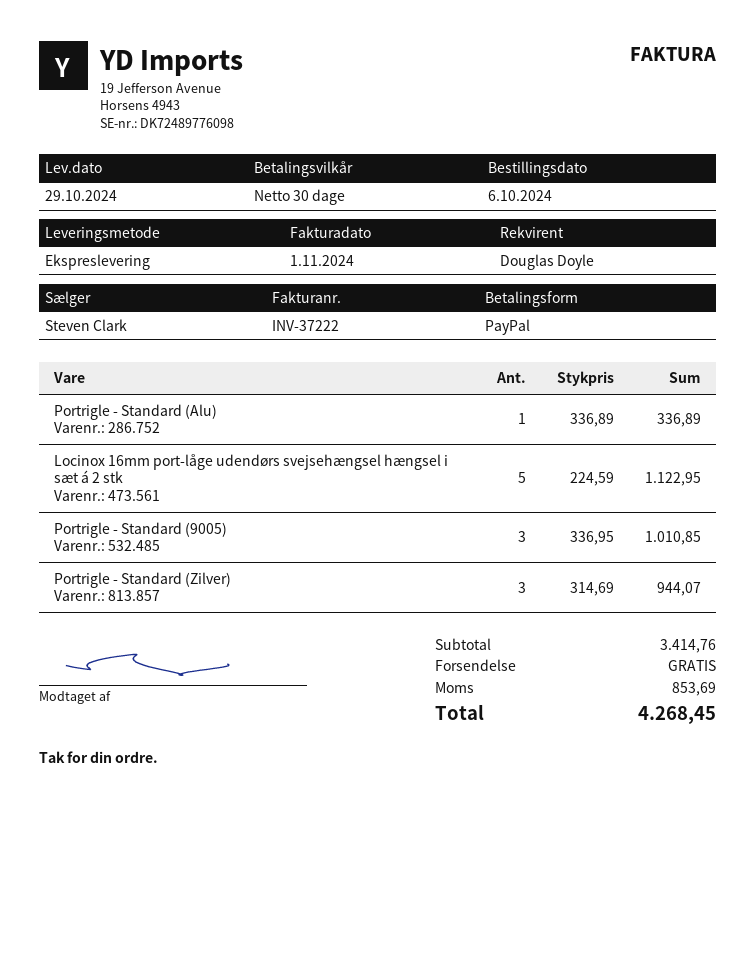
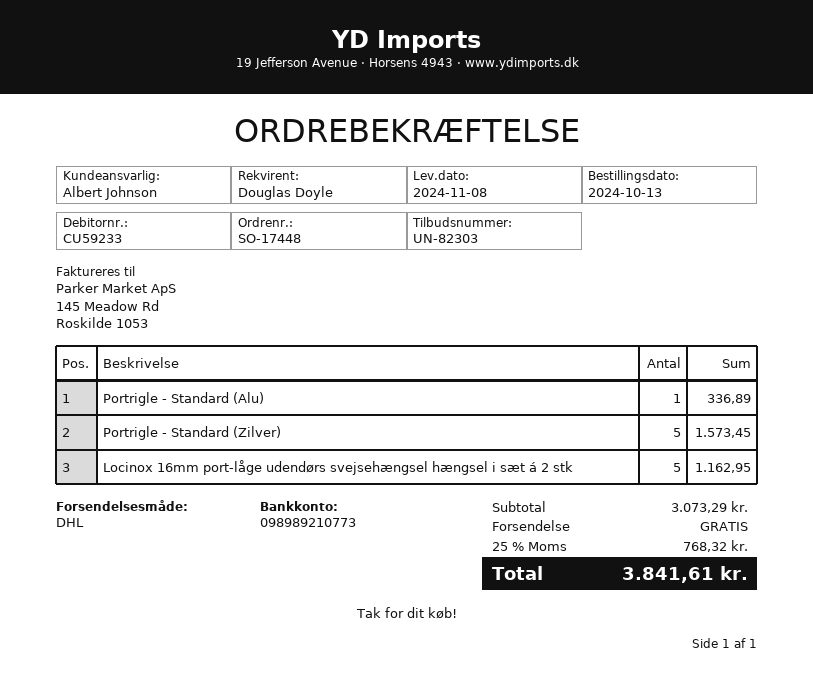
order date: 2024-10-06 -> 2024-10-13
delivery date: 2024-10-29 -> 2024-11-08
sales rep: Steven Clark -> Albert Johnson
shipping method: express -> DHL
Locinox 16mm port-låge udendørs svejsehængsel hængsel i sæt á 2 stk: 5 for 1122.95 -> 5 for 1162.95
Portrigle - Standard (9005): 3 for 1010.85 -> none
Portrigle - Standard (Zilver): 3 for 944.07 -> 5 for 1573.45
subtotal: 3414.76 -> 3073.29
tax: 853.69 -> 768.32
total: 4268.45 -> 3841.61

